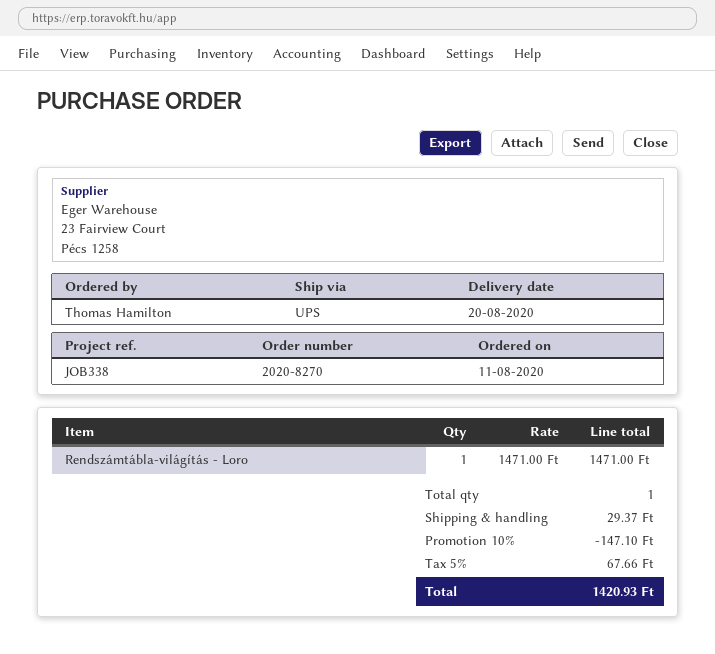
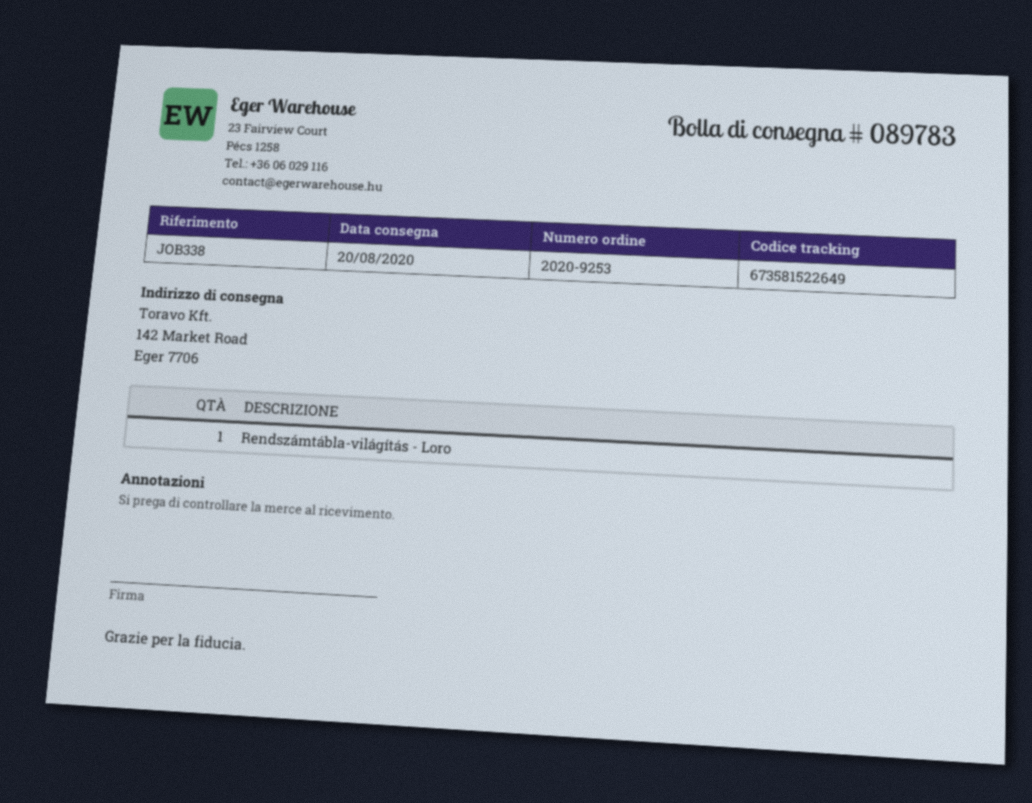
order number: 2020-8270 -> 2020-9253

